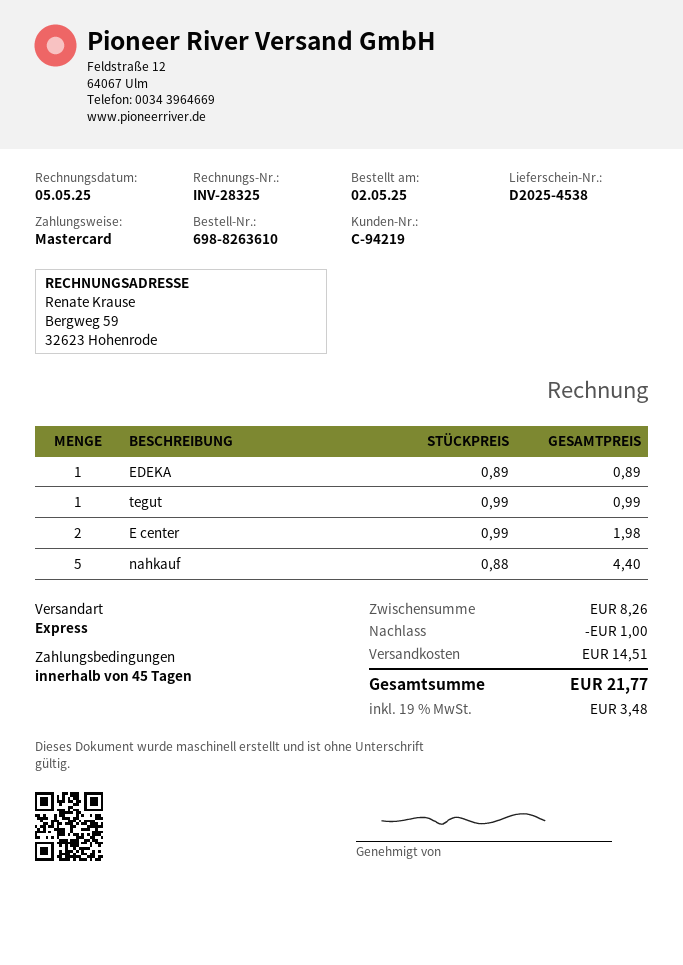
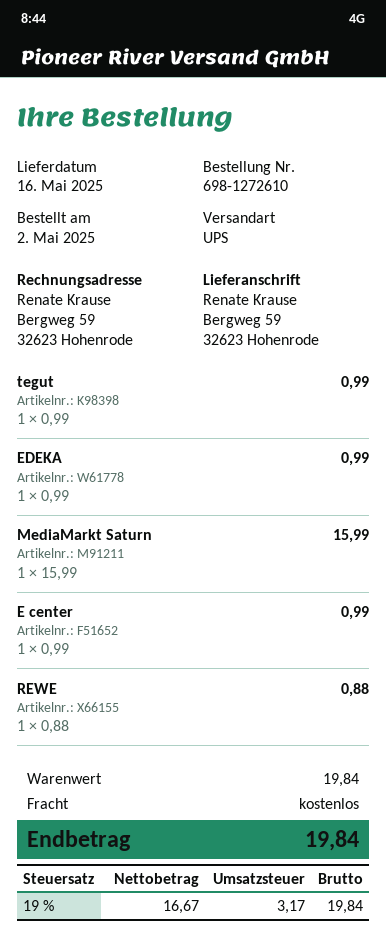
order number: 698-8263610 -> 698-1272610
shipping method: express -> UPS
EDEKA: 1 x 0.89 = 0.89 -> 1 x 0.99 = 0.99
E center: 2 x 0.99 = 1.98 -> 1 x 0.99 = 0.99
nahkauf: 5 x 0.88 = 4.40 -> none
MediaMarkt Saturn: none -> 1 x 15.99 = 15.99
REWE: none -> 1 x 0.88 = 0.88
subtotal: 8.26 -> 19.84
discount: 1.00 -> none
shipping: 14.51 -> 0.00
tax: 19% = 3.48 -> 19% = 3.17
total: 21.77 -> 19.84

